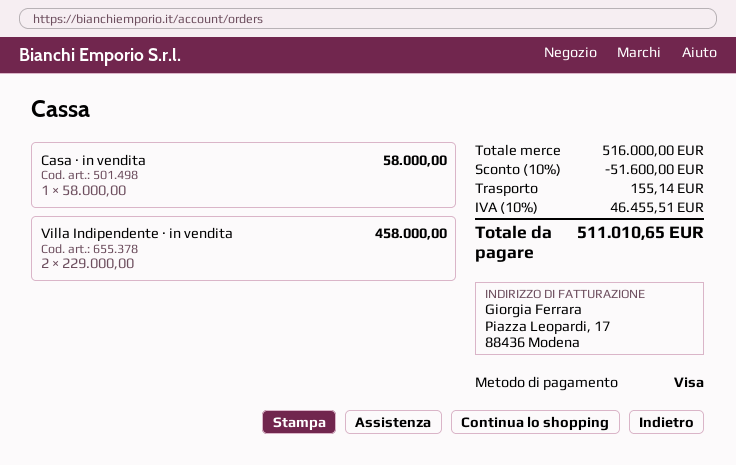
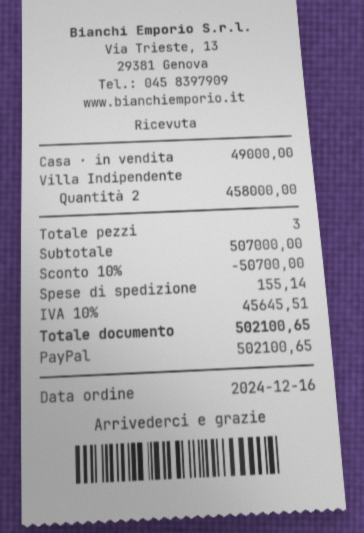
payment method: Visa -> PayPal
Casa · in vendita: 1 for 58000.00 -> 1 for 49000.00
subtotal: 516000.00 -> 507000.00
discount: 10% = 51600.00 -> 10% = 50700.00
tax: 10% = 46455.51 -> 10% = 45645.51
total: 511010.65 -> 502100.65

